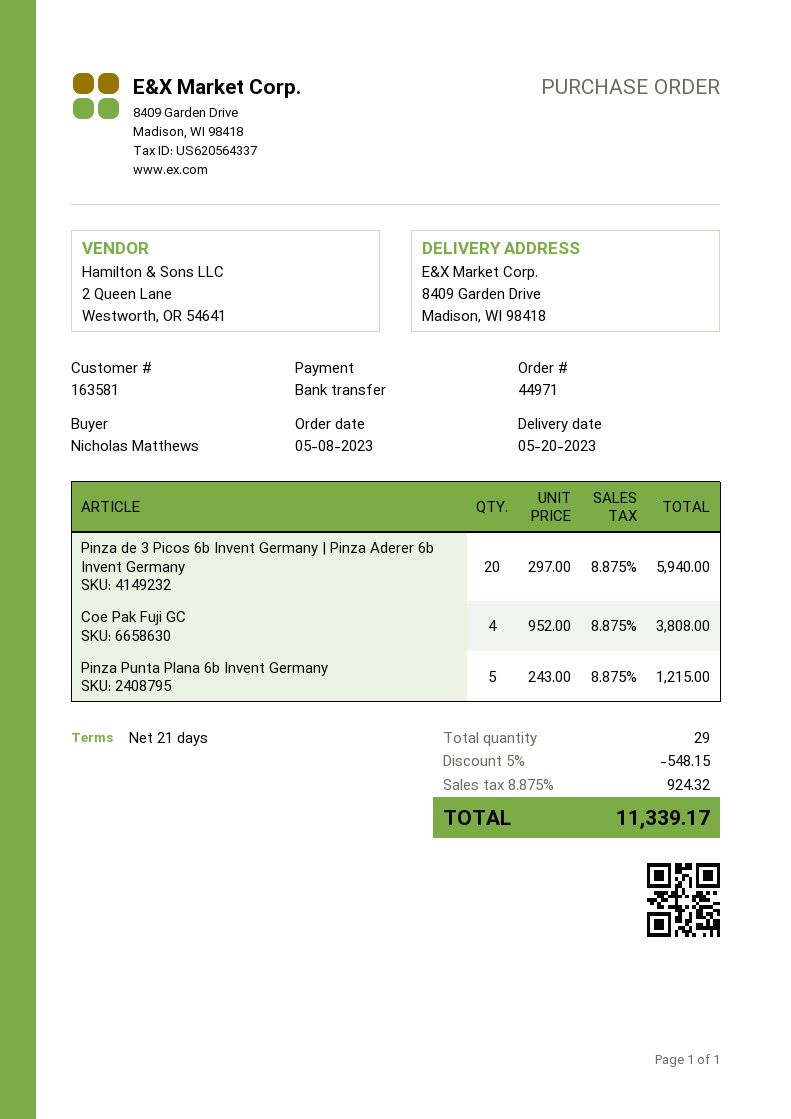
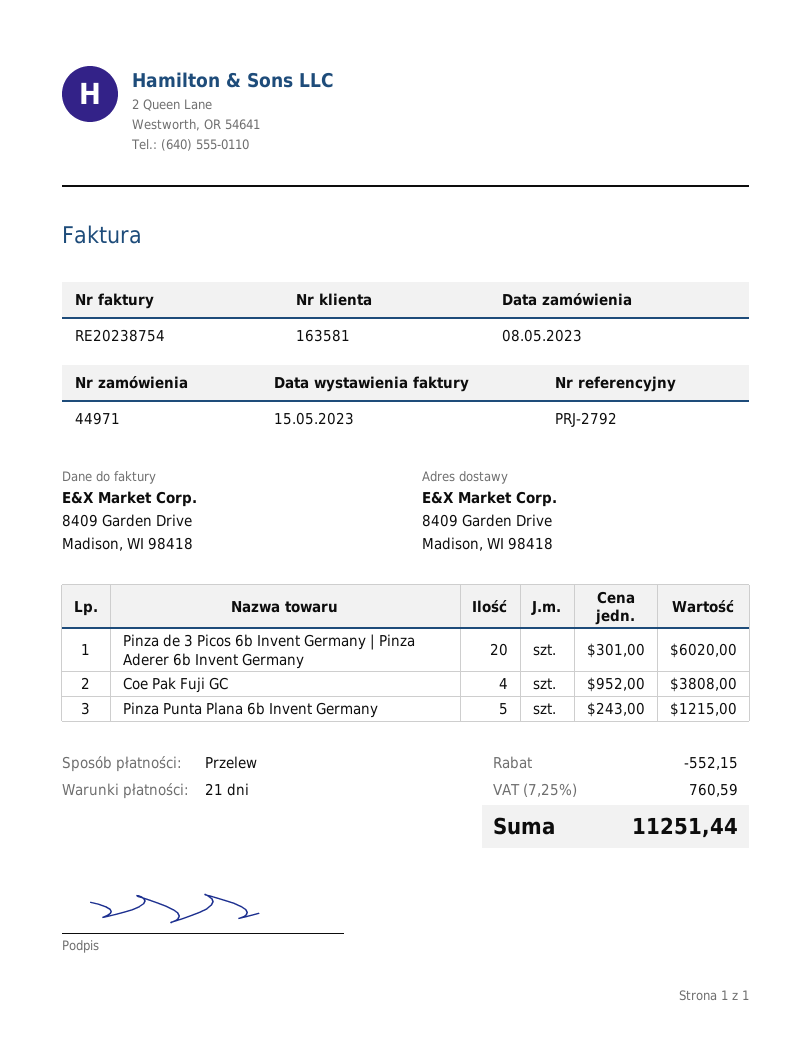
Pinza de 3 Picos 6b Invent Germany | Pinza Aderer 6b Invent Germany: 20 x 297.00 = 5940.00 -> 20 x 301.00 = 6020.00
discount: 548.15 -> 552.15
tax: 8.875% = 924.32 -> 7.25% = 760.59
total: 11339.17 -> 11251.44

